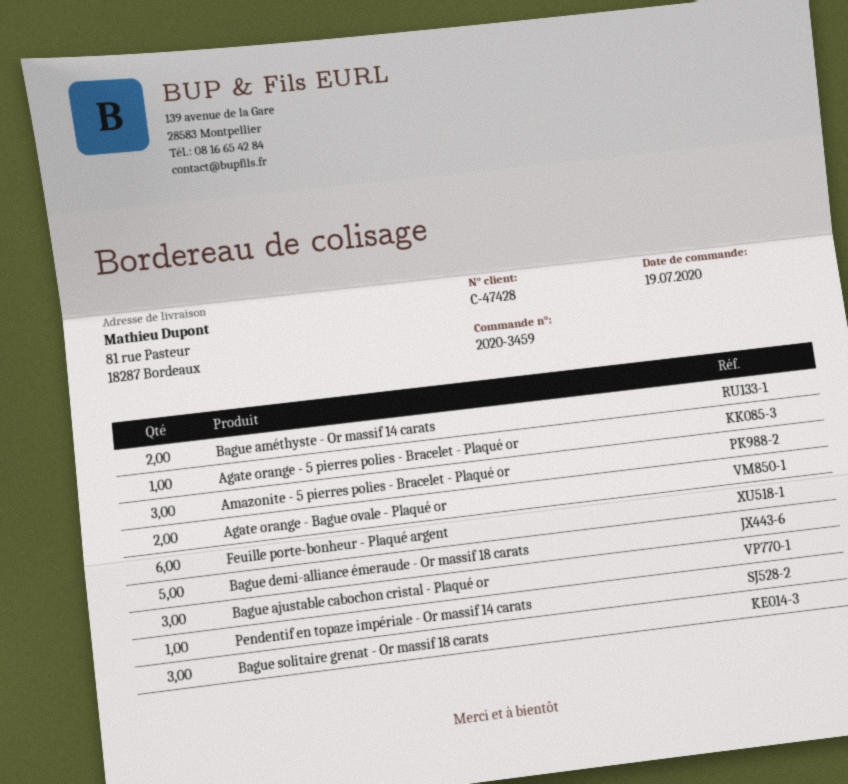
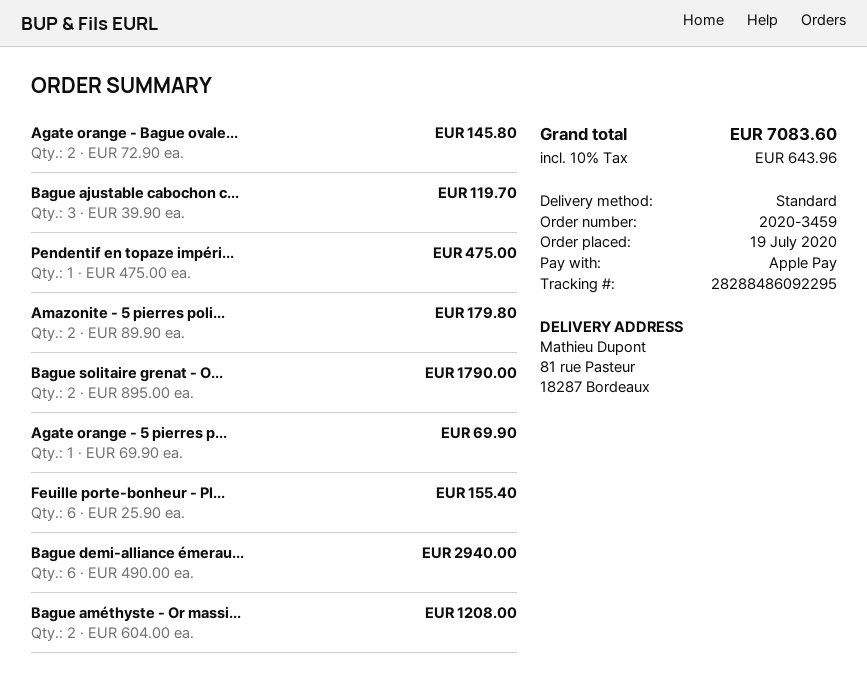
Amazonite - 5 pierres polies - Bracelet - Plaqué or: 3 -> 2
Bague demi-alliance émeraude - Or massif 18 carats: 5 -> 6
Bague solitaire grenat - Or massif 18 carats: 3 -> 2

